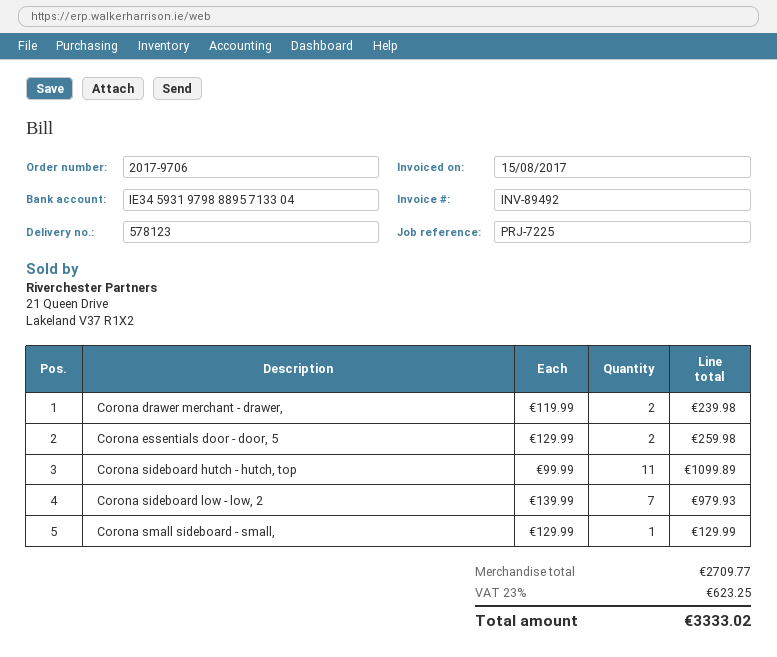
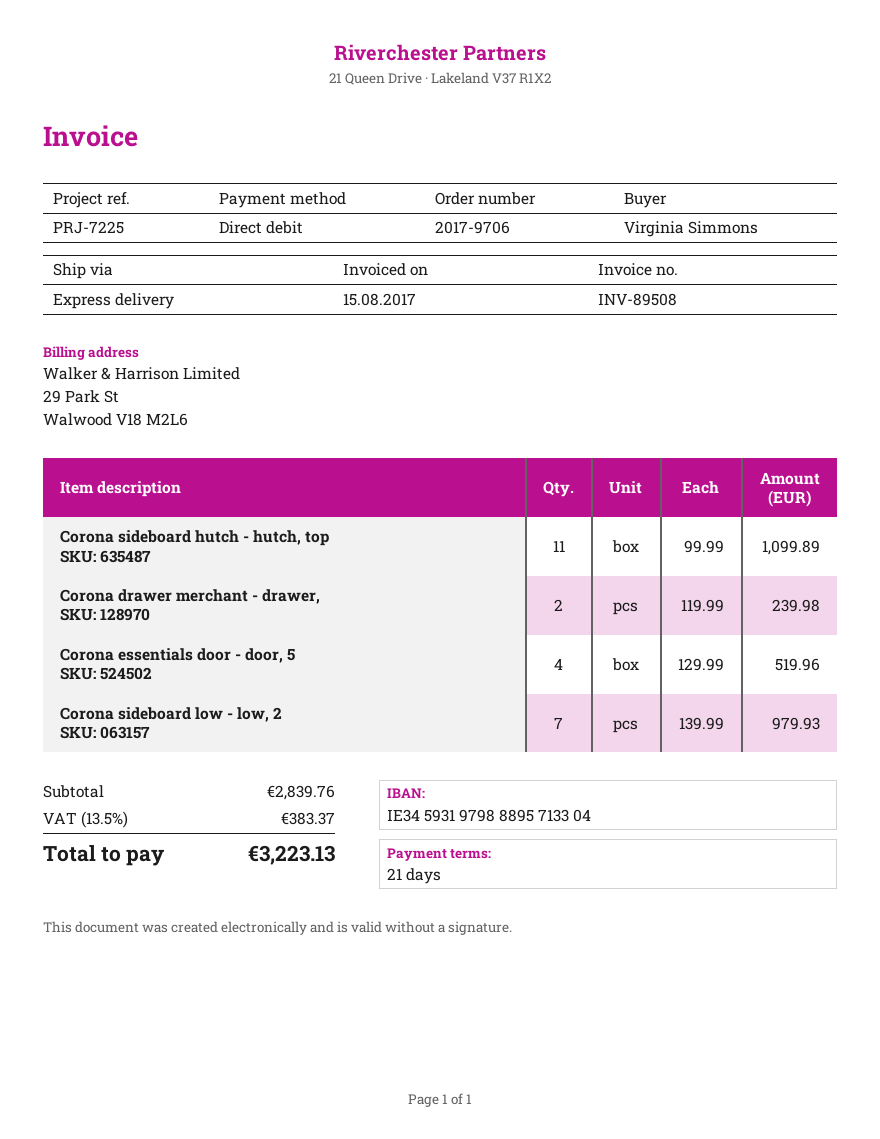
invoice number: INV-89492 -> INV-89508
Corona essentials door - door, 5: 2 x 129.99 = 259.98 -> 4 x 129.99 = 519.96
Corona small sideboard - small,: 1 x 129.99 = 129.99 -> none
subtotal: 2709.77 -> 2839.76
tax: 23% = 623.25 -> 13.5% = 383.37
total: 3333.02 -> 3223.13

